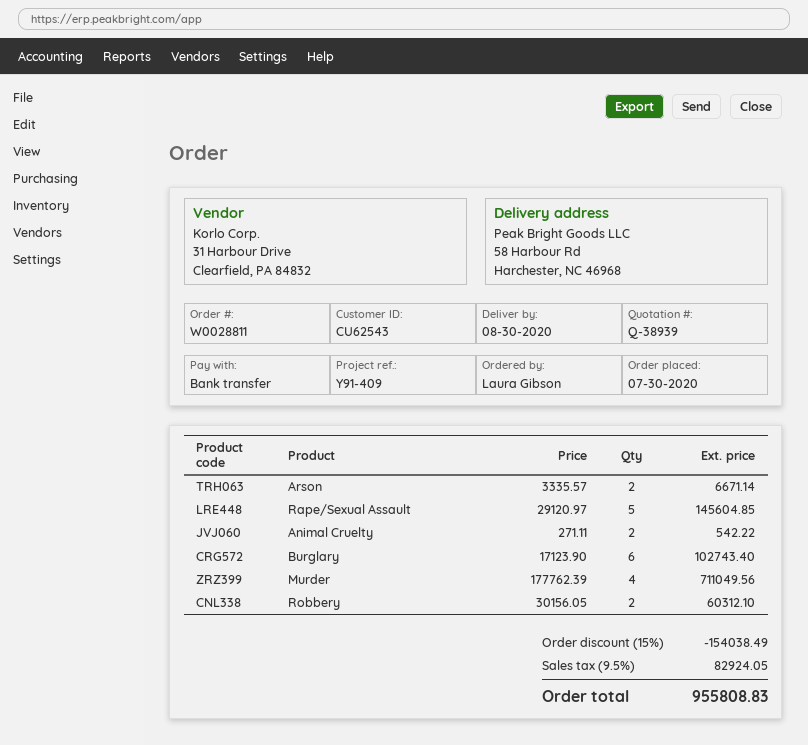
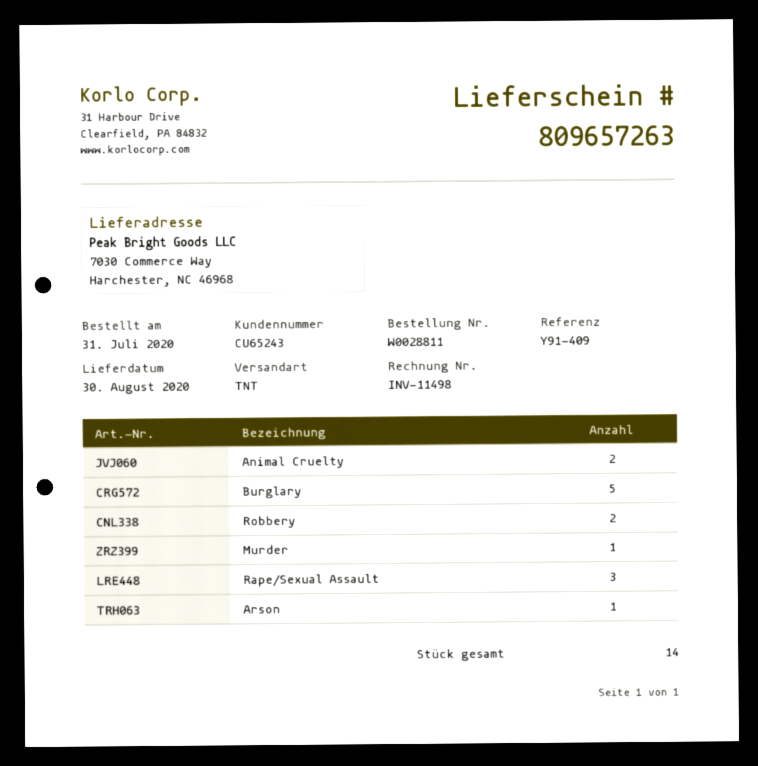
order date: 2020-07-30 -> 2020-07-31
customer number: CU62543 -> CU65243
ship to: 58 Harbour Rd, Harchester, NC 46968 -> 7030 Commerce Way, Harchester, NC 46968
Arson: 2 -> 1
Rape/Sexual Assault: 5 -> 3
Burglary: 6 -> 5
Murder: 4 -> 1

